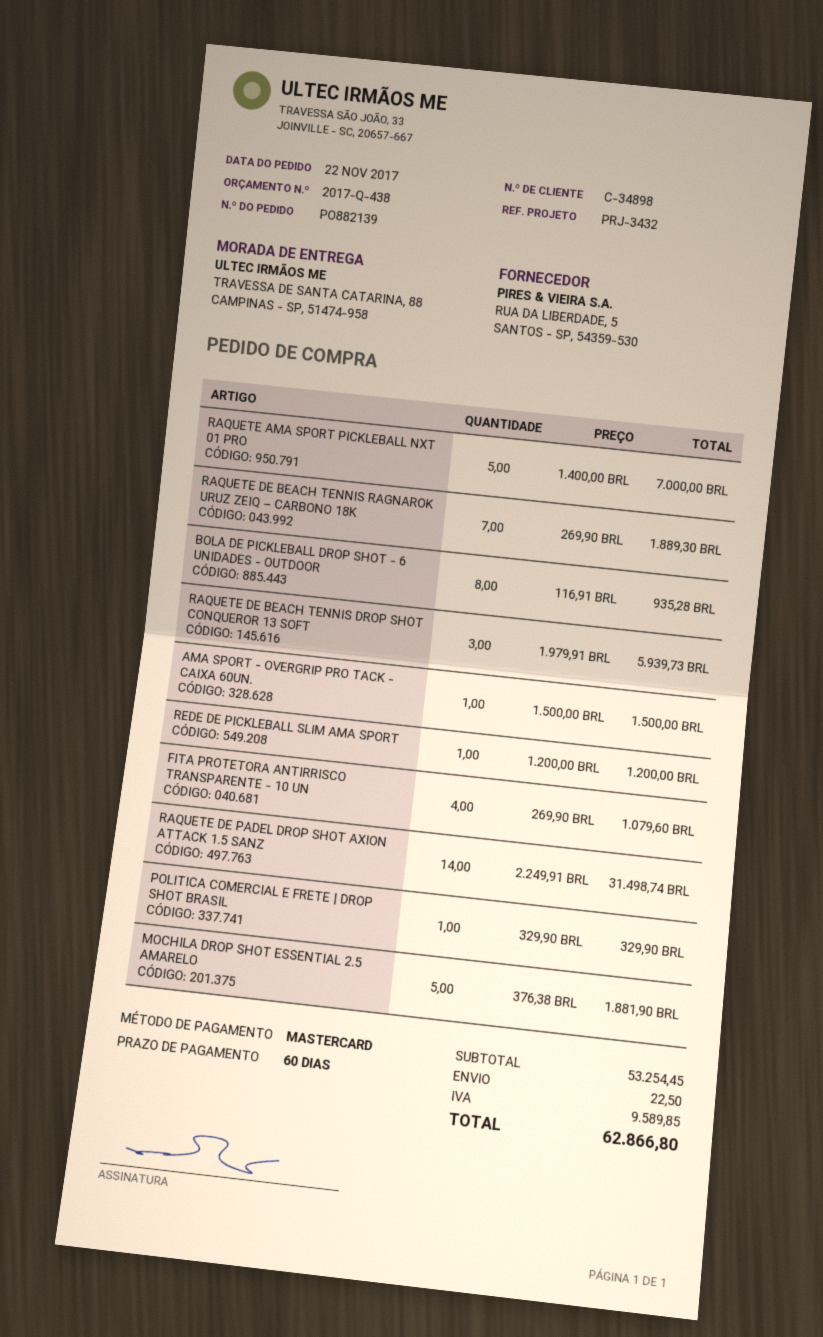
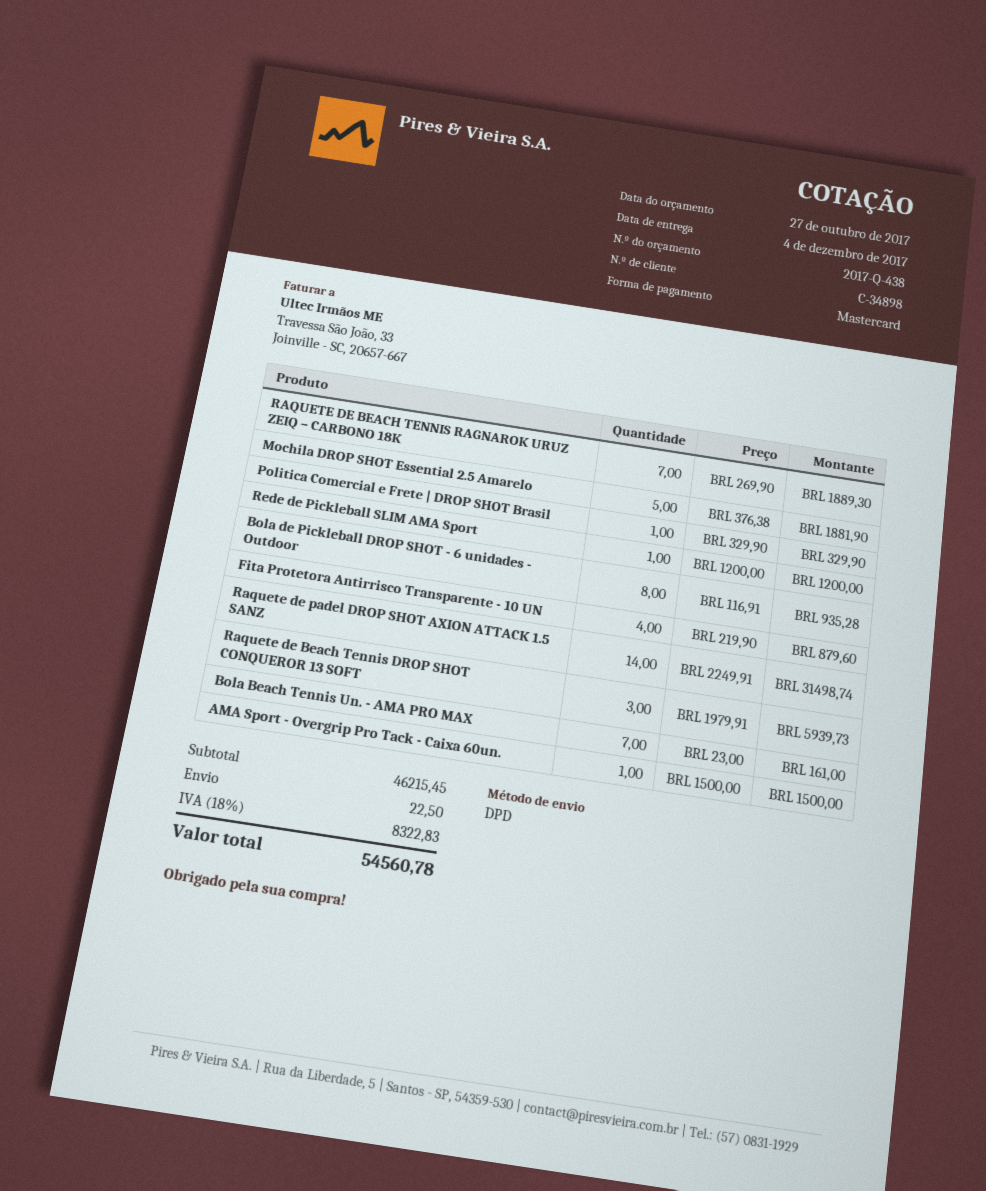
RAQUETE AMA SPORT PICKLEBALL NXT 01 PRO: 5 x 1400.00 = 7000.00 -> none
FITA PROTETORA ANTIRRISCO TRANSPARENTE - 10 UN: 4 x 269.90 = 1079.60 -> 4 x 219.90 = 879.60
Bola Beach Tennis Un. - AMA PRO MAX: none -> 7 x 23.00 = 161.00
subtotal: 53254.45 -> 46215.45
tax: 9589.85 -> 8322.83
total: 62866.80 -> 54560.78

